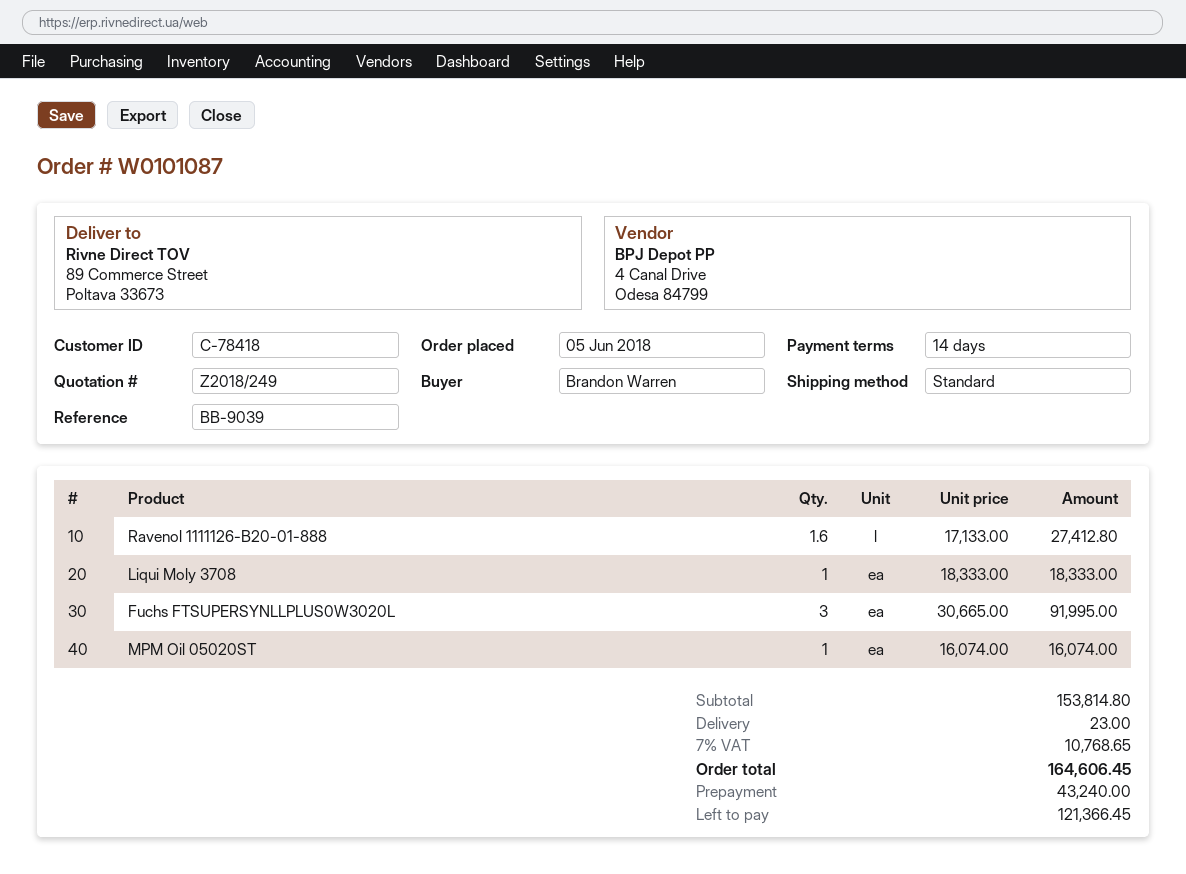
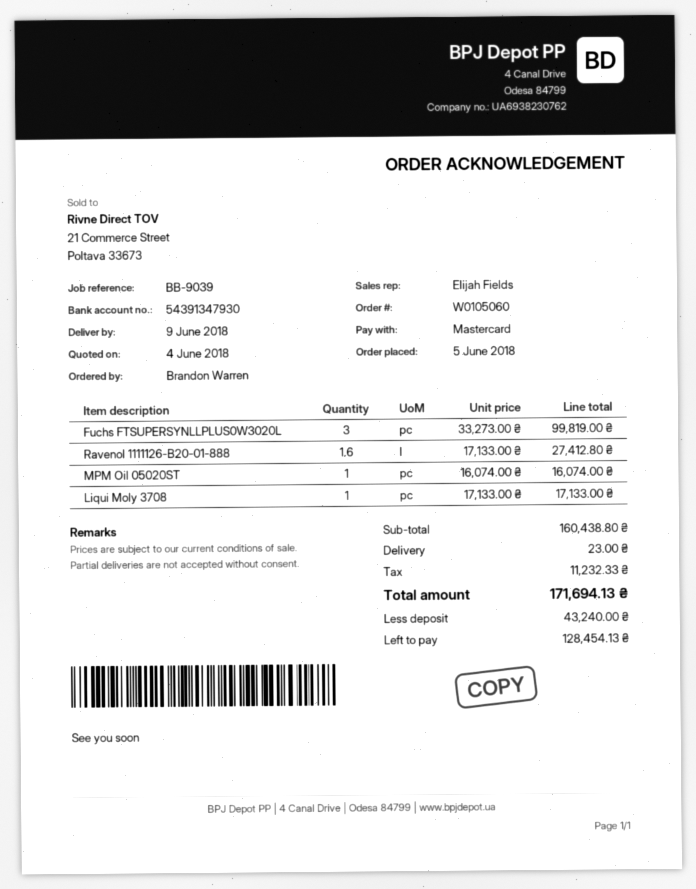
order number: W0101087 -> W0105060
Liqui Moly 3708: 1 x 18333.00 = 18333.00 -> 1 x 17133.00 = 17133.00
Fuchs FTSUPERSYNLLPLUS0W3020L: 3 x 30665.00 = 91995.00 -> 3 x 33273.00 = 99819.00
subtotal: 153814.80 -> 160438.80
tax: 10768.65 -> 11232.33
total: 164606.45 -> 171694.13
balance: 121366.45 -> 128454.13

